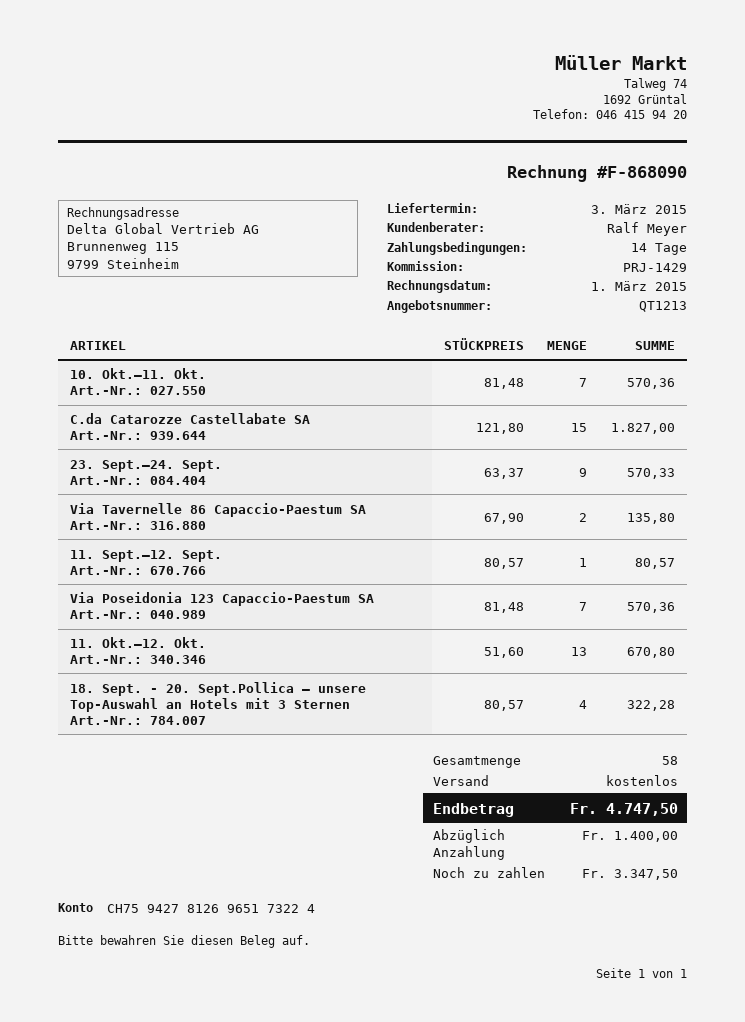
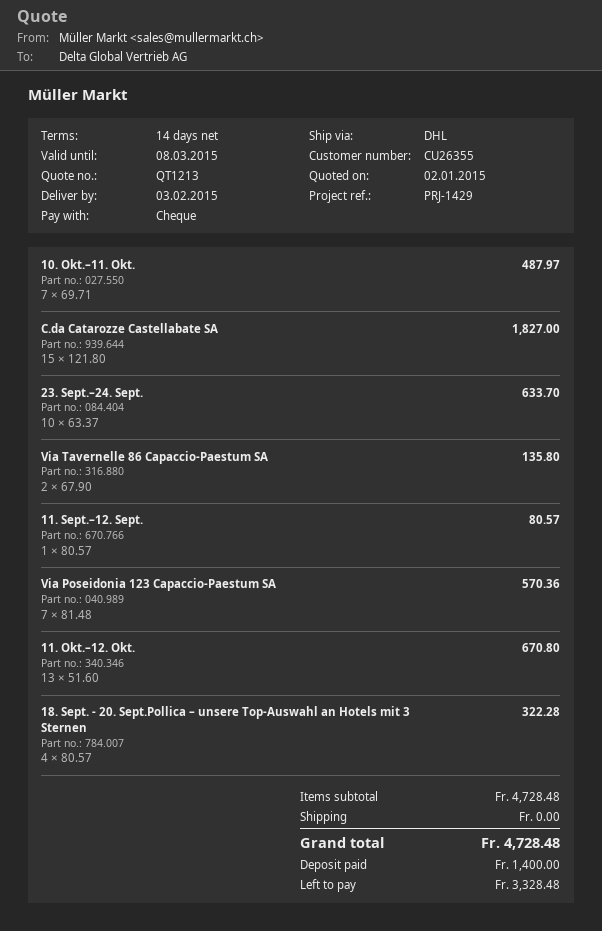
delivery date: 2015-03-03 -> 2015-02-03
10. Okt.–11. Okt.: 7 x 81.48 = 570.36 -> 7 x 69.71 = 487.97
23. Sept.–24. Sept.: 9 x 63.37 = 570.33 -> 10 x 63.37 = 633.70
total: 4747.50 -> 4728.48
balance: 3347.50 -> 3328.48

